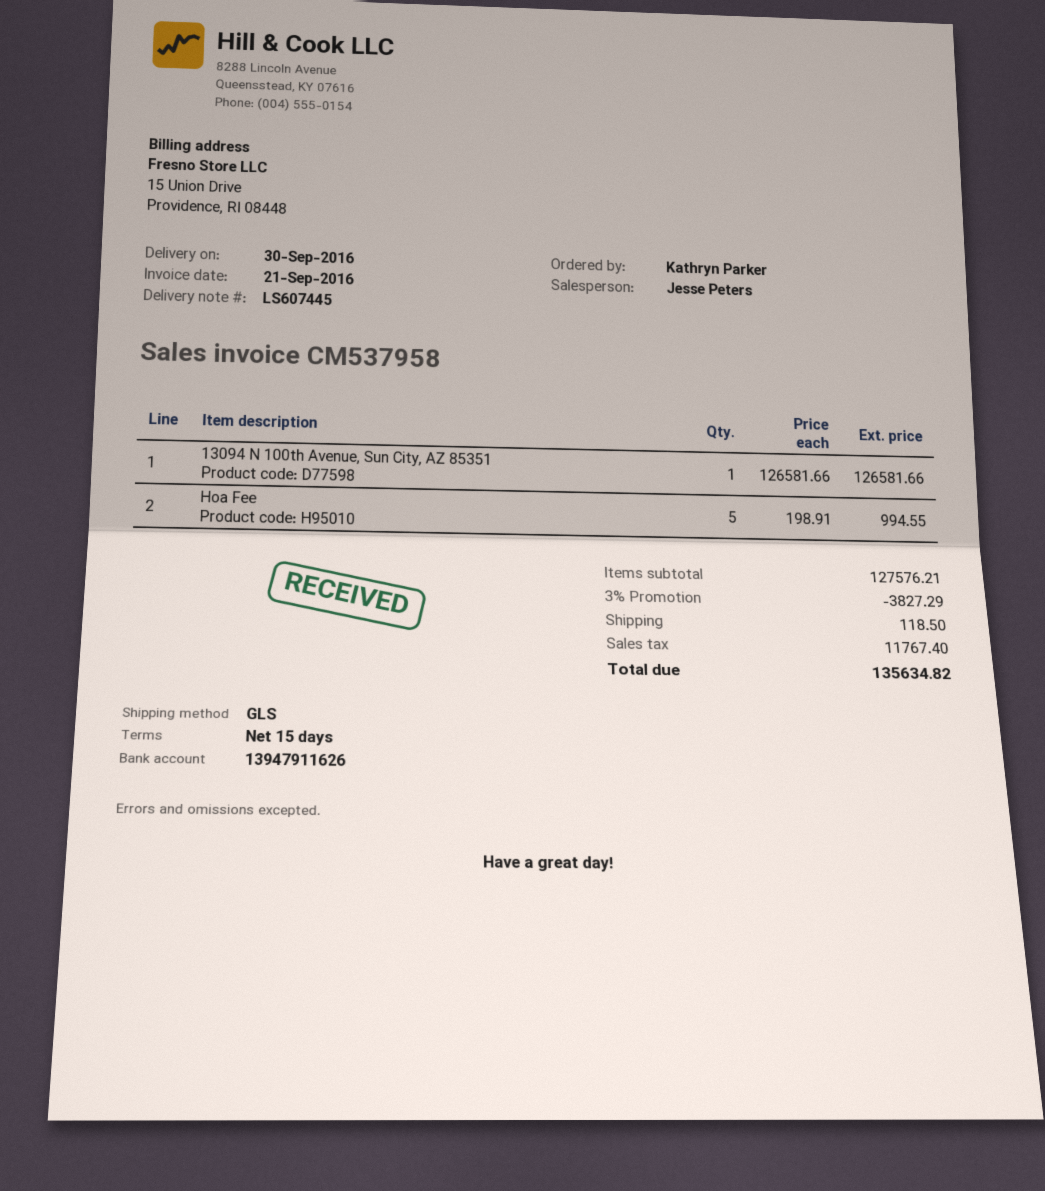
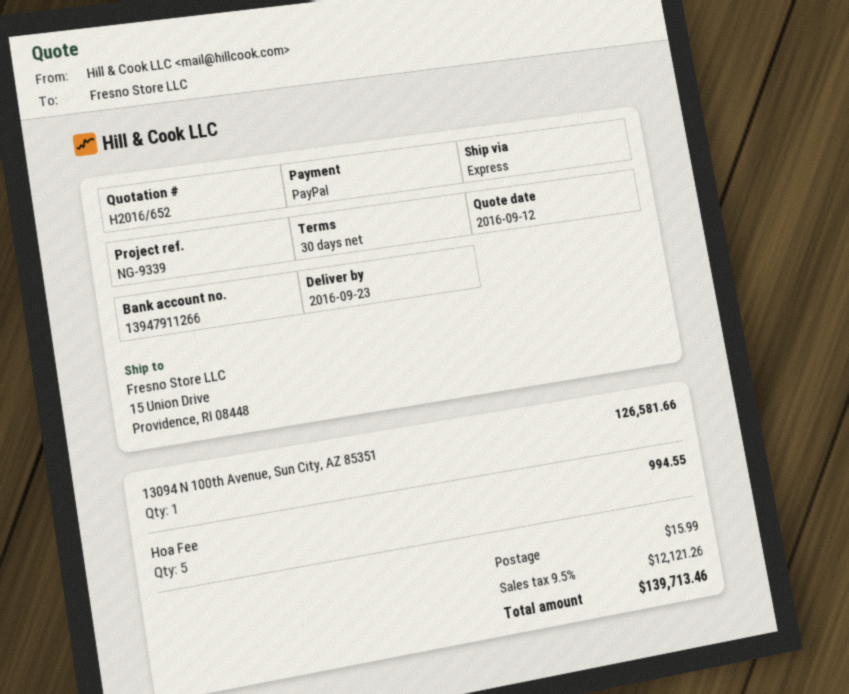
delivery date: 2016-09-30 -> 2016-09-23
payment terms: 15 days -> 30 days
bank account: 13947911626 -> 13947911266
shipping method: GLS -> express
discount: 3% = 3827.29 -> none
shipping: 118.50 -> 15.99
tax: 11767.40 -> 12121.26
total: 135634.82 -> 139713.46

